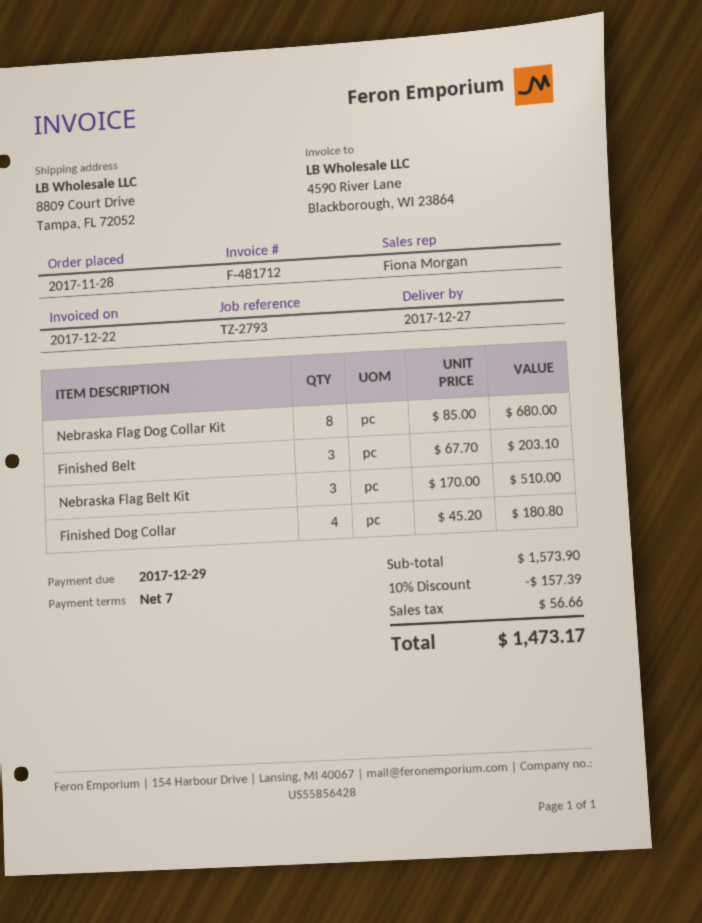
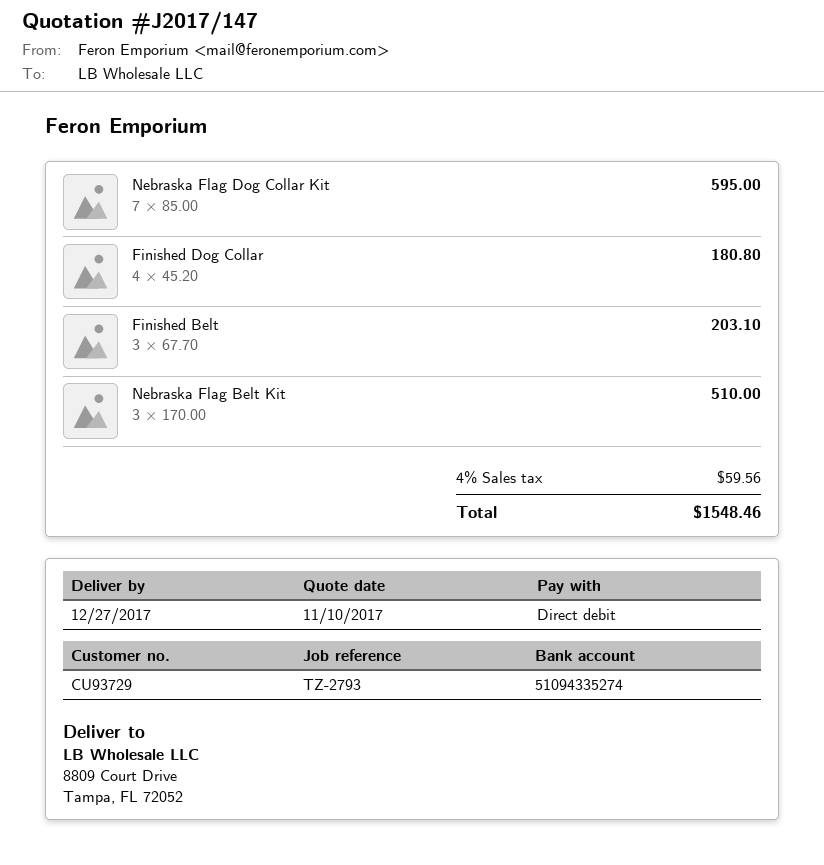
Nebraska Flag Dog Collar Kit: 8 x 85.00 = 680.00 -> 7 x 85.00 = 595.00
discount: 10% = 157.39 -> none
tax: 56.66 -> 59.56
total: 1473.17 -> 1548.46

